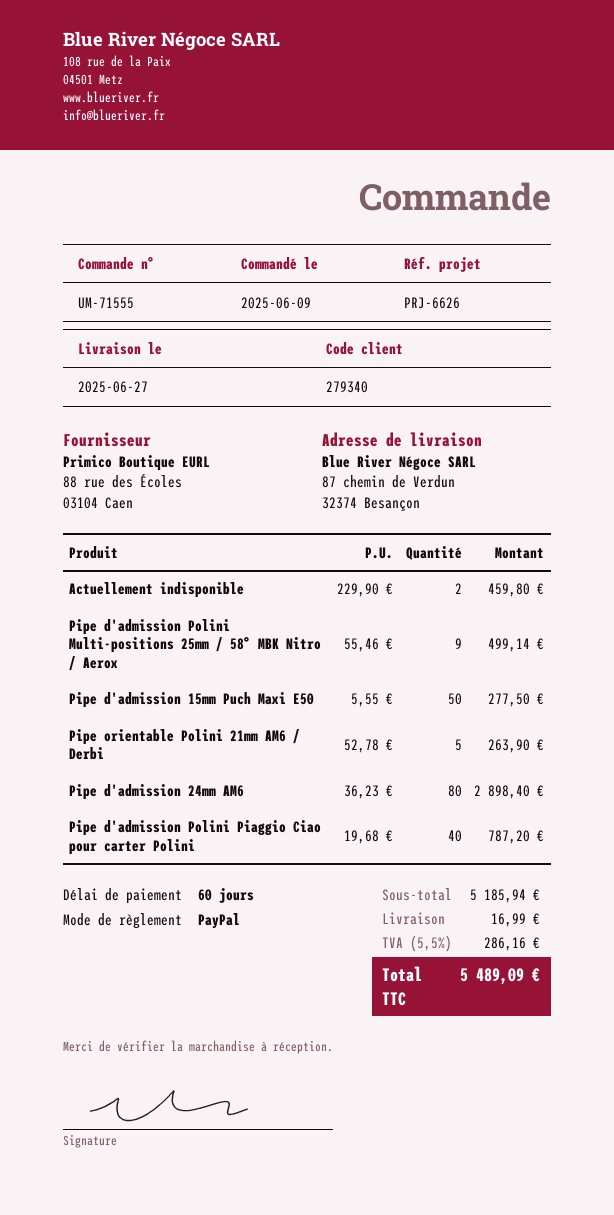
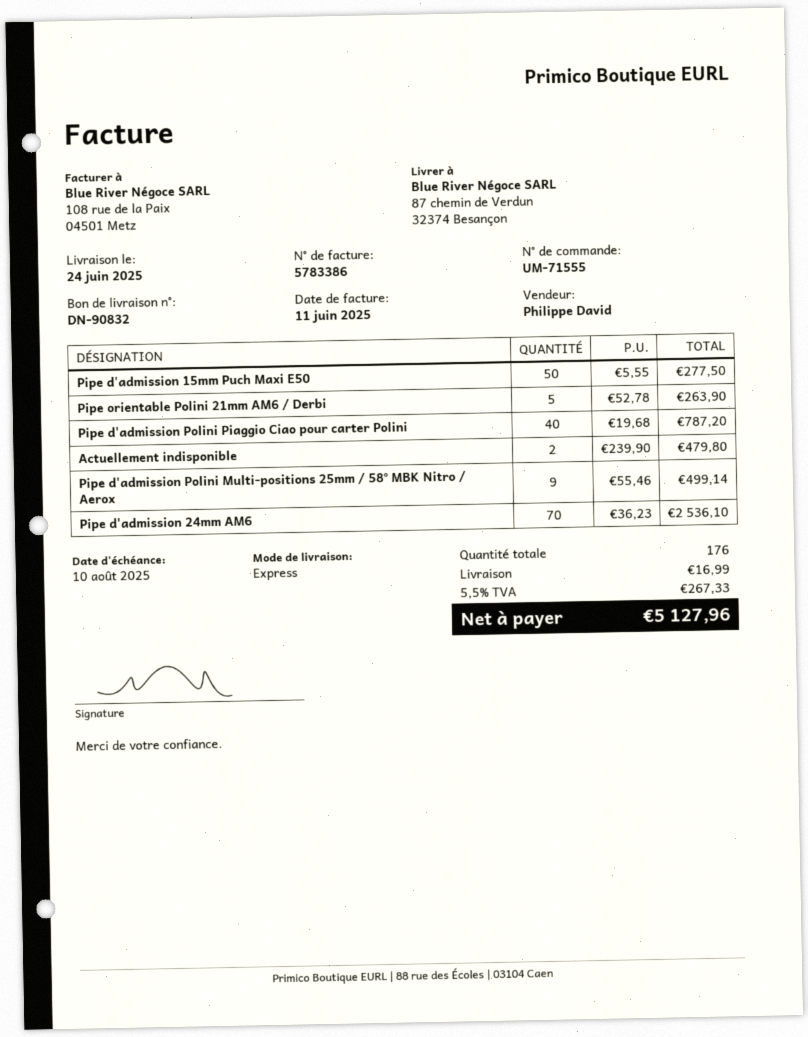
delivery date: 2025-06-27 -> 2025-06-24
Actuellement indisponible: 2 x 229.90 = 459.80 -> 2 x 239.90 = 479.80
Pipe d'admission 24mm AM6: 80 x 36.23 = 2898.40 -> 70 x 36.23 = 2536.10
tax: 5.5% = 286.16 -> 5.5% = 267.33
total: 5489.09 -> 5127.96

